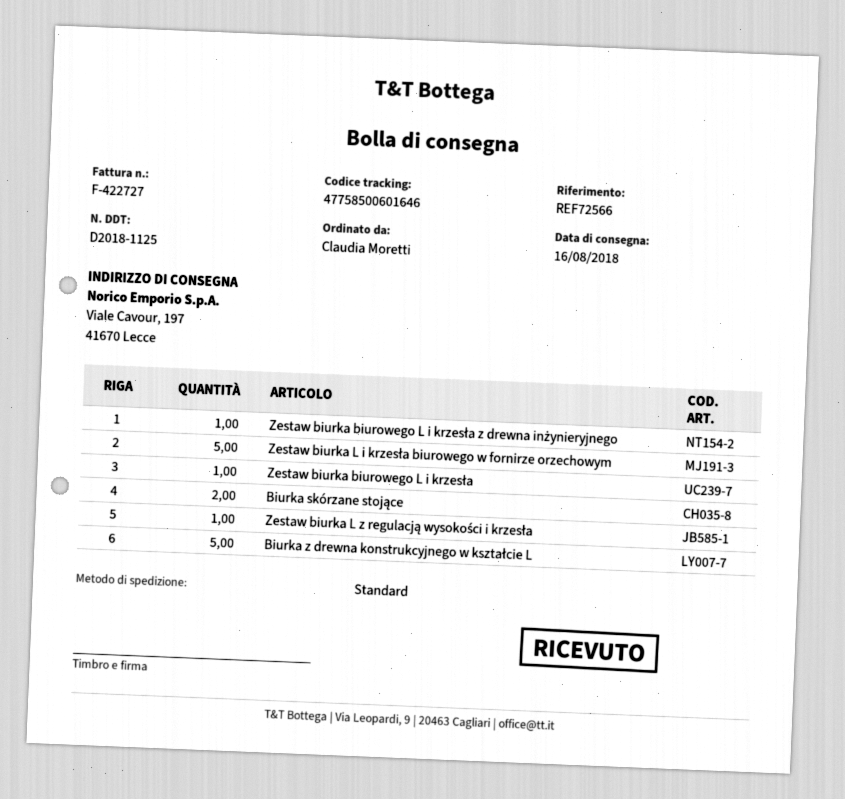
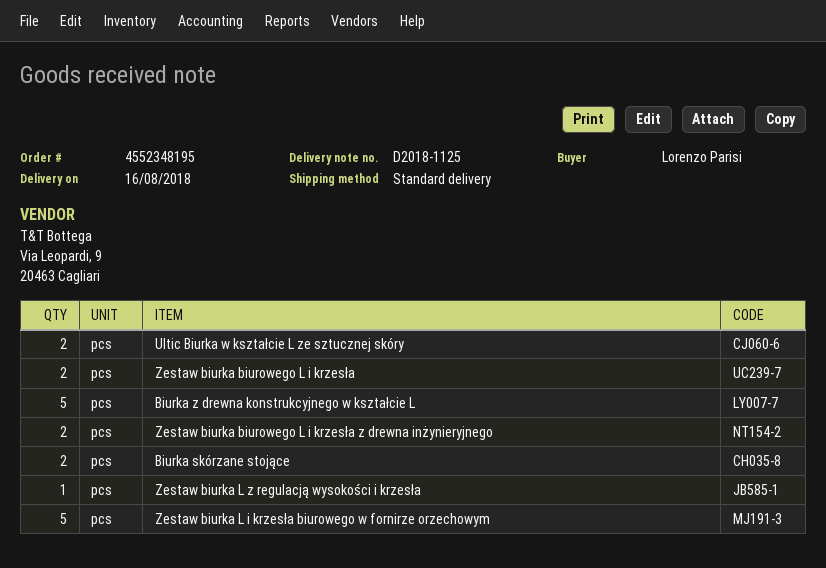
ordered by: Claudia Moretti -> Lorenzo Parisi
Zestaw biurka biurowego L i krzesła z drewna inżynieryjnego: 1 -> 2
Zestaw biurka biurowego L i krzesła: 1 -> 2
Ultic Biurka w kształcie L ze sztucznej skóry: none -> 2

